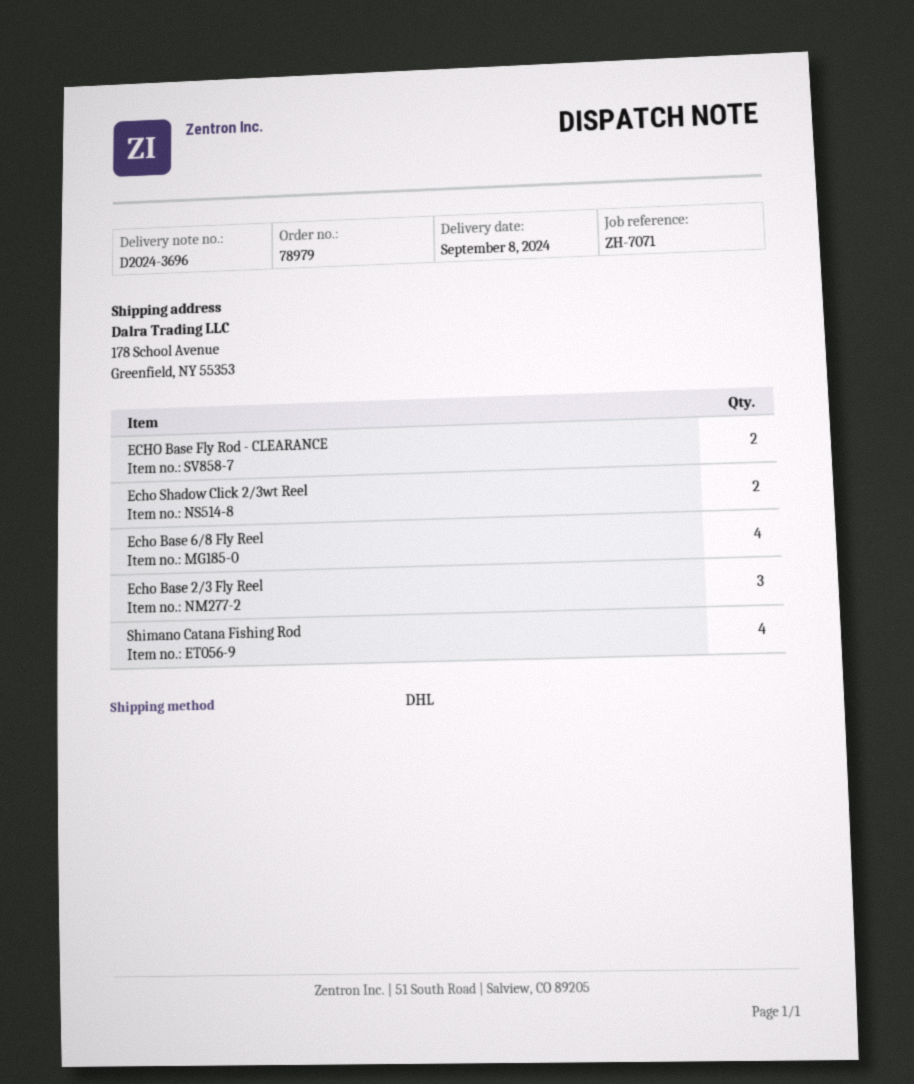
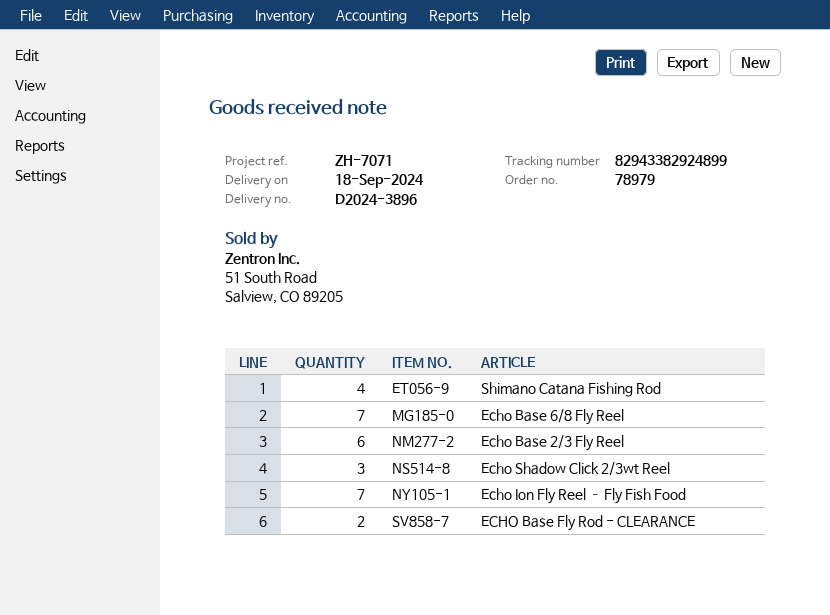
delivery note number: D2024-3696 -> D2024-3896
delivery date: 2024-09-08 -> 2024-09-18
Echo Shadow Click 2/3wt Reel: 2 -> 3
Echo Base 6/8 Fly Reel: 4 -> 7
Echo Base 2/3 Fly Reel: 3 -> 6
Echo Ion Fly Reel – Fly Fish Food: none -> 7

